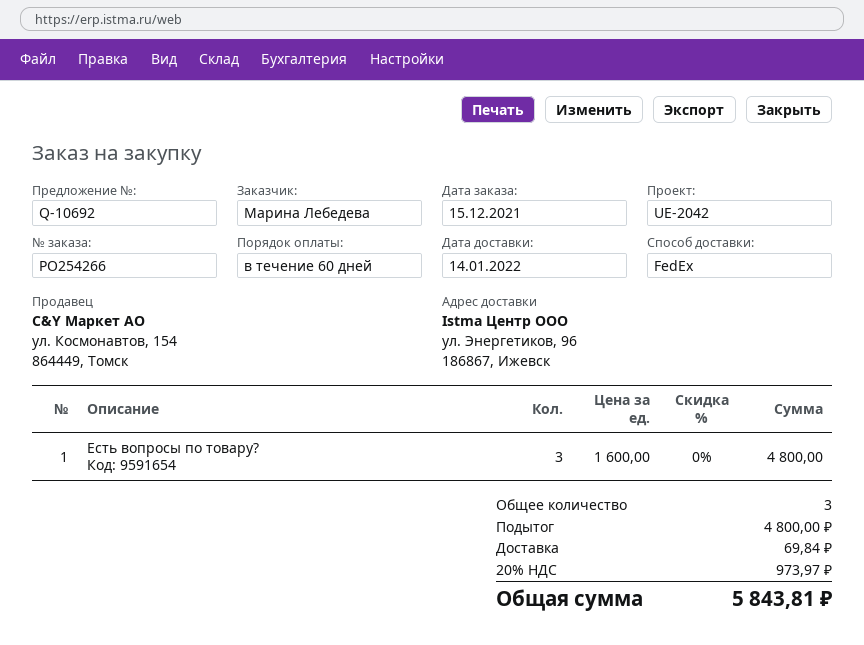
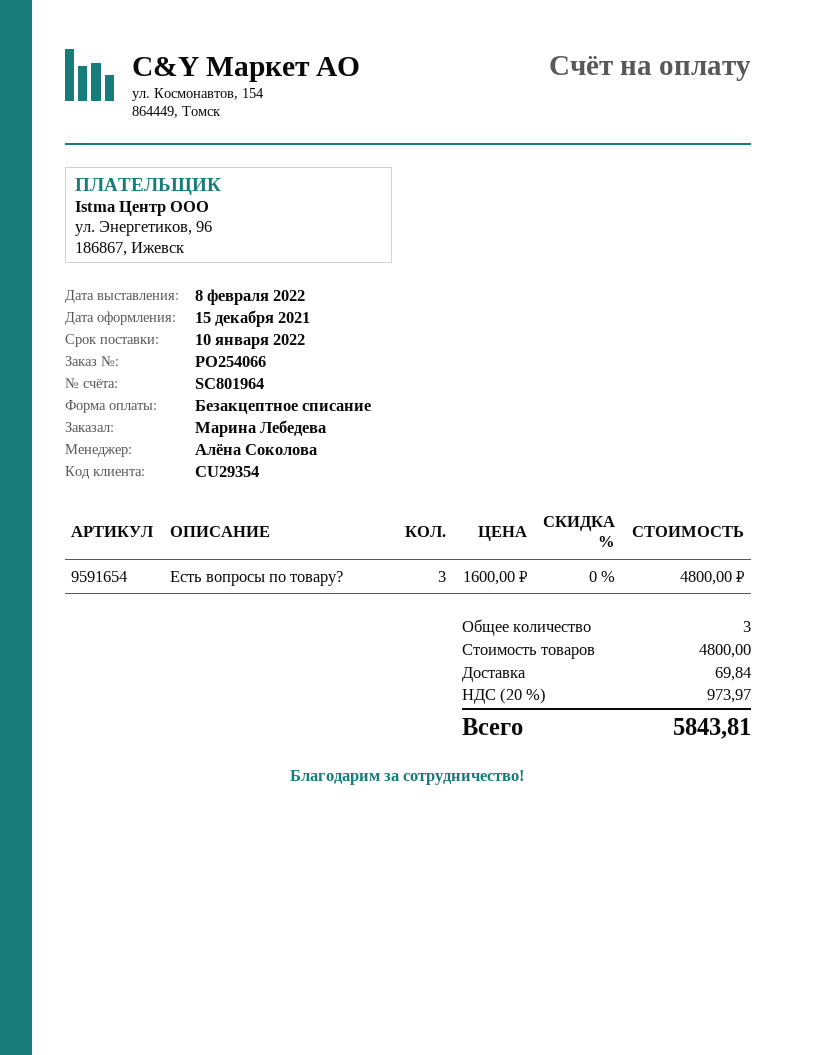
order number: PO254266 -> PO254066
delivery date: 2022-01-14 -> 2022-01-10

